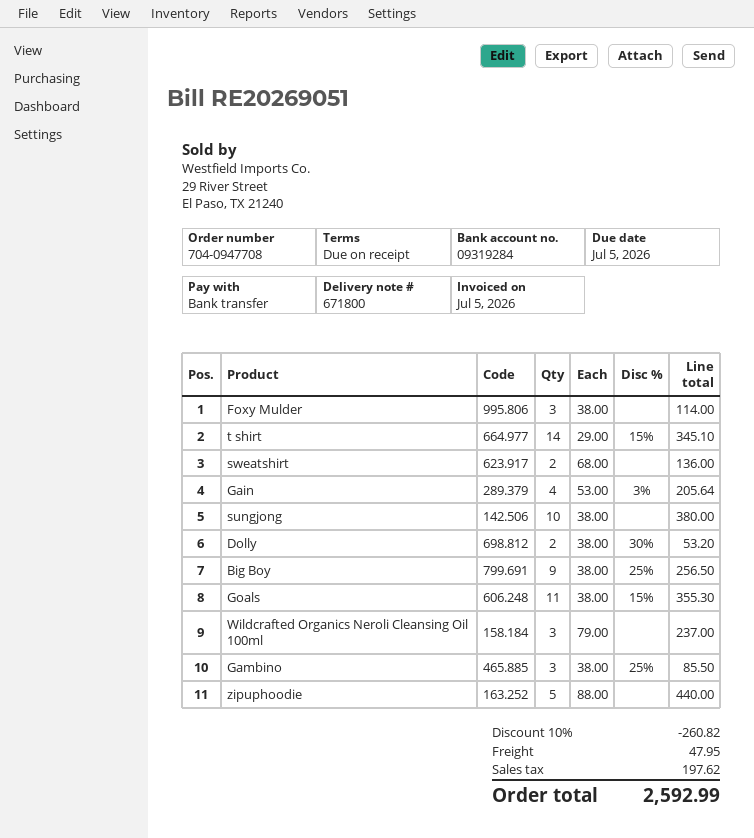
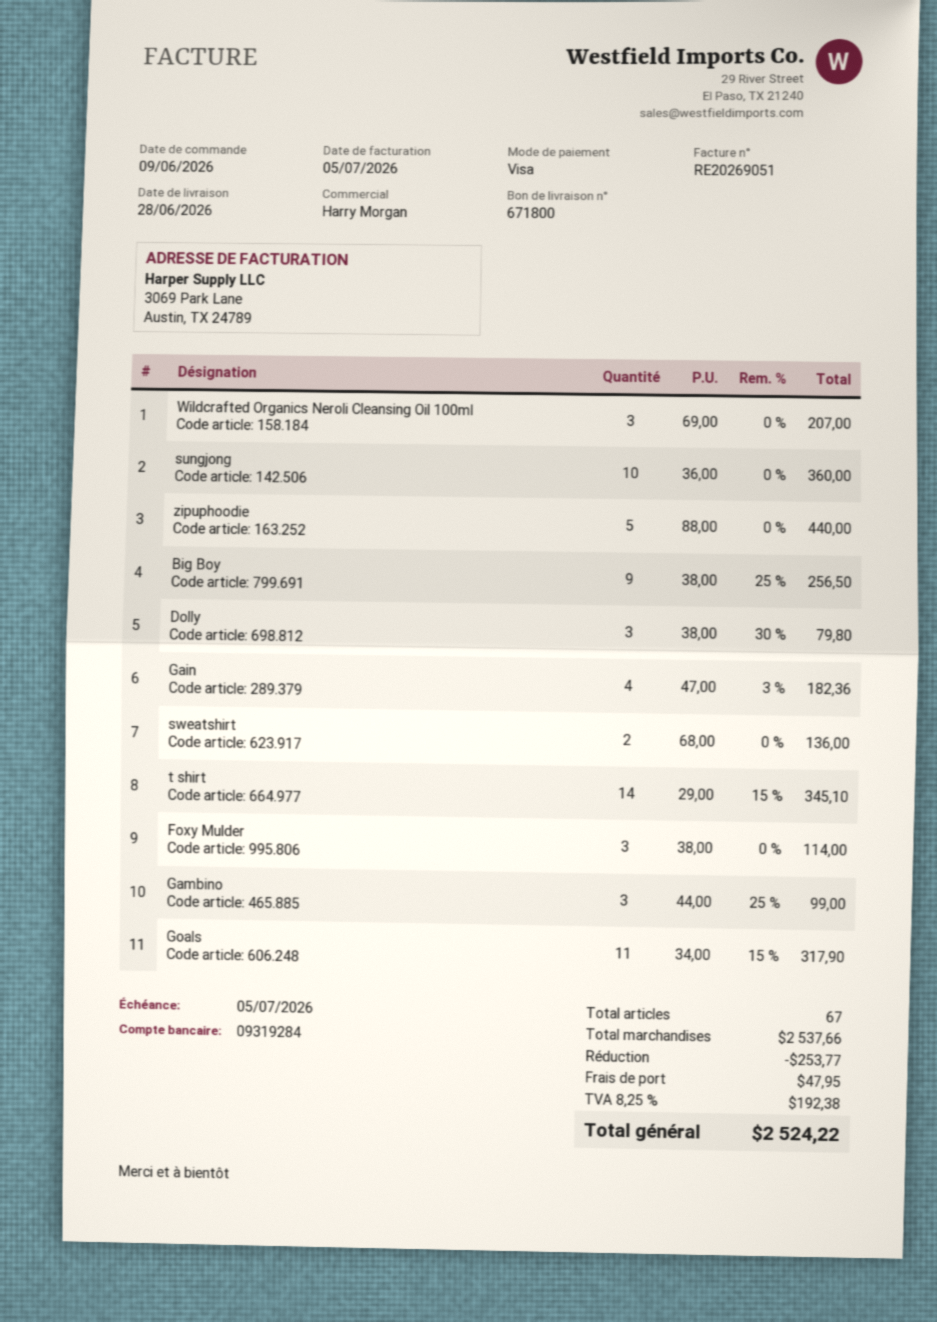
payment method: bank transfer -> Visa
Gain: 4 x 53.00 - 3% = 205.64 -> 4 x 47.00 - 3% = 182.36
sungjong: 10 x 38.00 = 380.00 -> 10 x 36.00 = 360.00
Dolly: 2 x 38.00 - 30% = 53.20 -> 3 x 38.00 - 30% = 79.80
Goals: 11 x 38.00 - 15% = 355.30 -> 11 x 34.00 - 15% = 317.90
Wildcrafted Organics Neroli Cleansing Oil 100ml: 3 x 79.00 = 237.00 -> 3 x 69.00 = 207.00
Gambino: 3 x 38.00 - 25% = 85.50 -> 3 x 44.00 - 25% = 99.00
discount: 260.82 -> 253.77
tax: 197.62 -> 192.38
total: 2592.99 -> 2524.22

